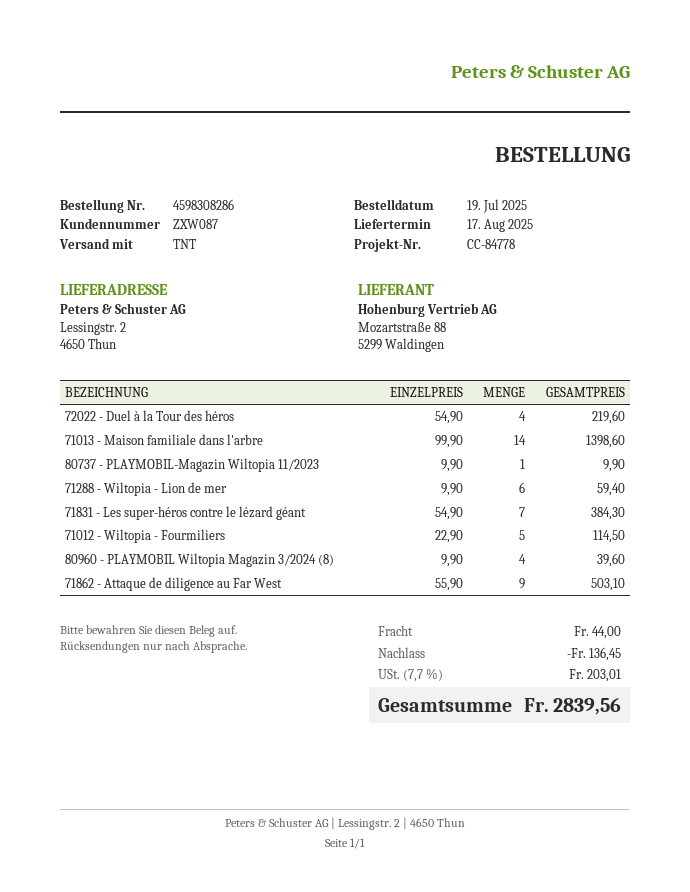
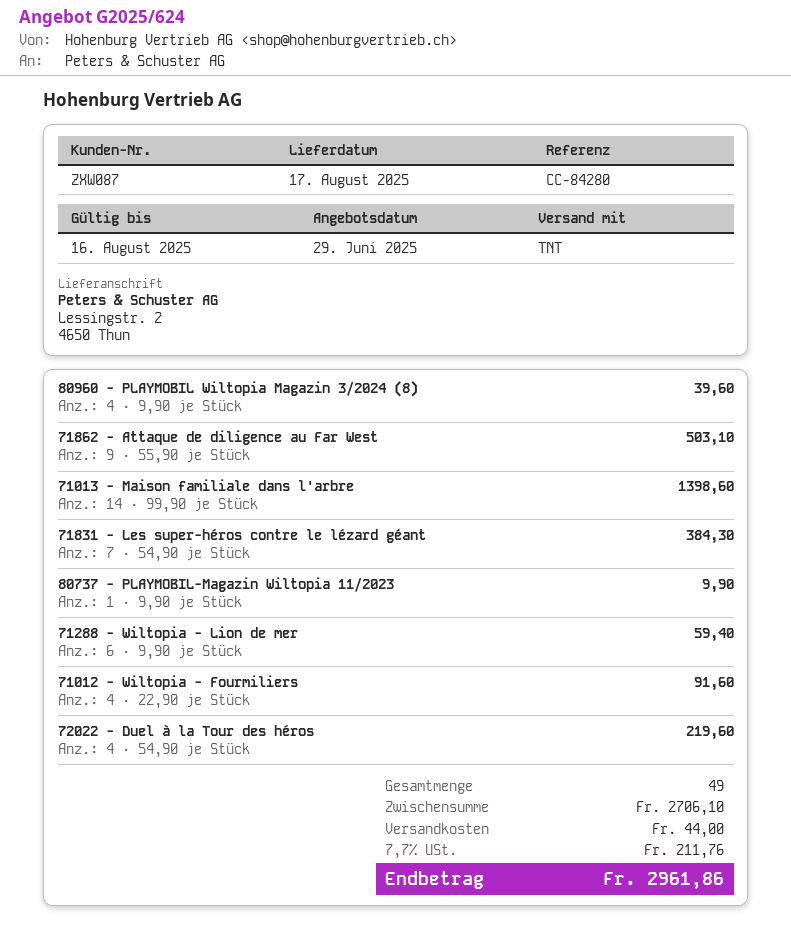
reference: CC-84778 -> CC-84280
71012 - Wiltopia - Fourmiliers: 5 x 22.90 = 114.50 -> 4 x 22.90 = 91.60
discount: 136.45 -> none
tax: 7.7% = 203.01 -> 7.7% = 211.76
total: 2839.56 -> 2961.86

